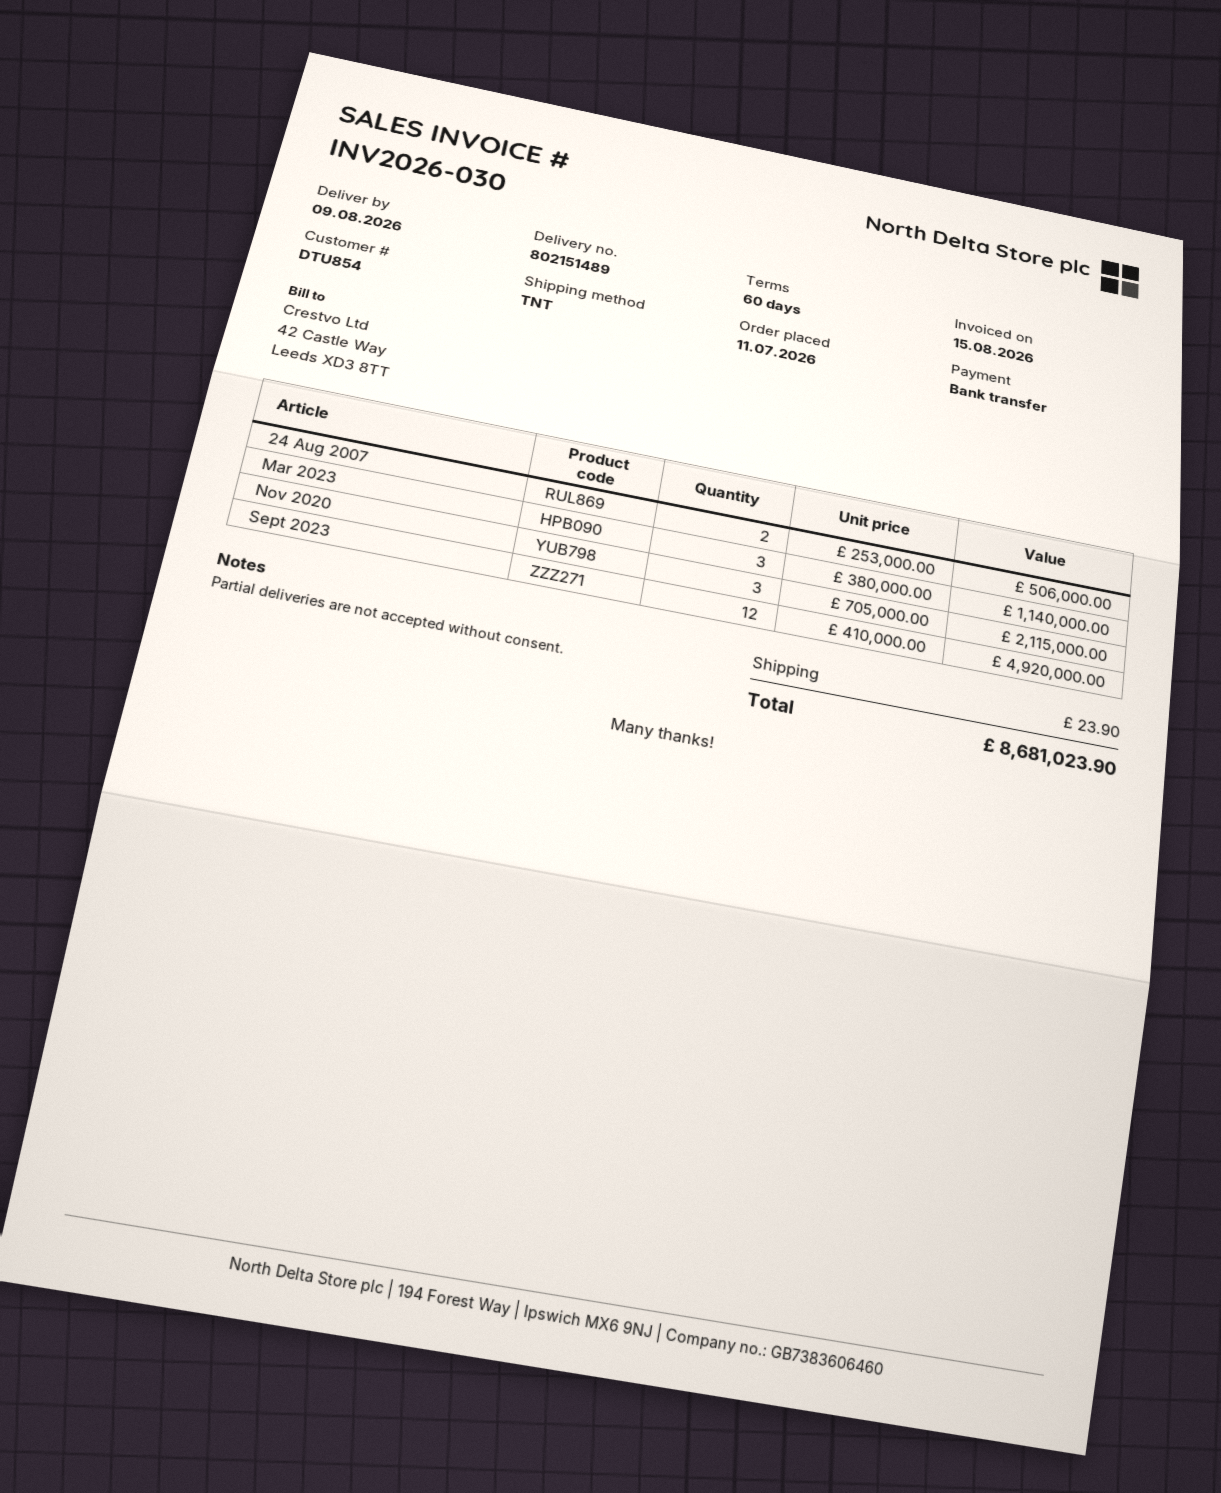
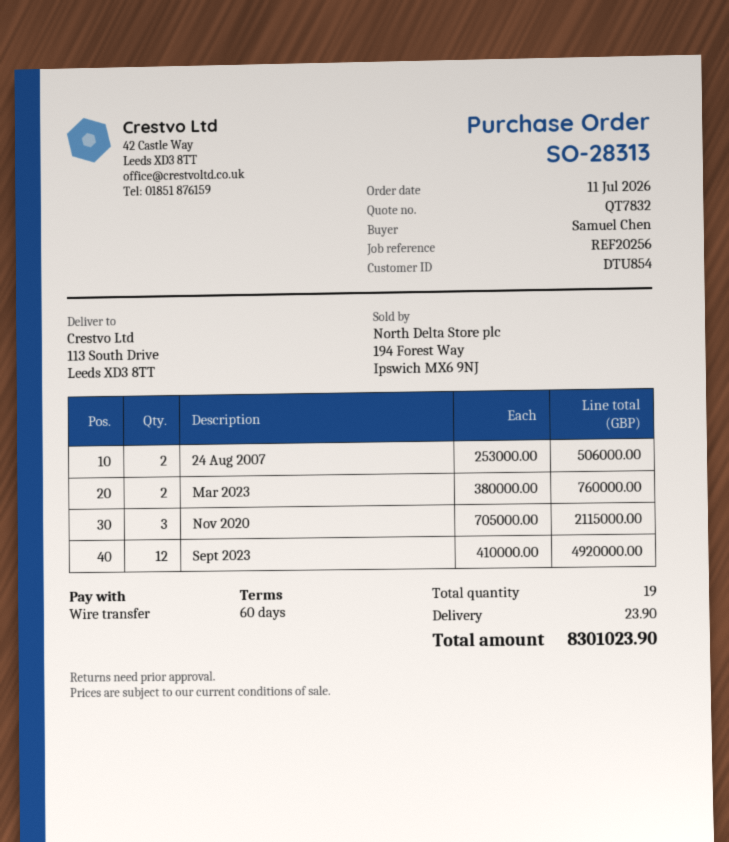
Mar 2023: 3 x 380000.00 = 1140000.00 -> 2 x 380000.00 = 760000.00
total: 8681023.90 -> 8301023.90

